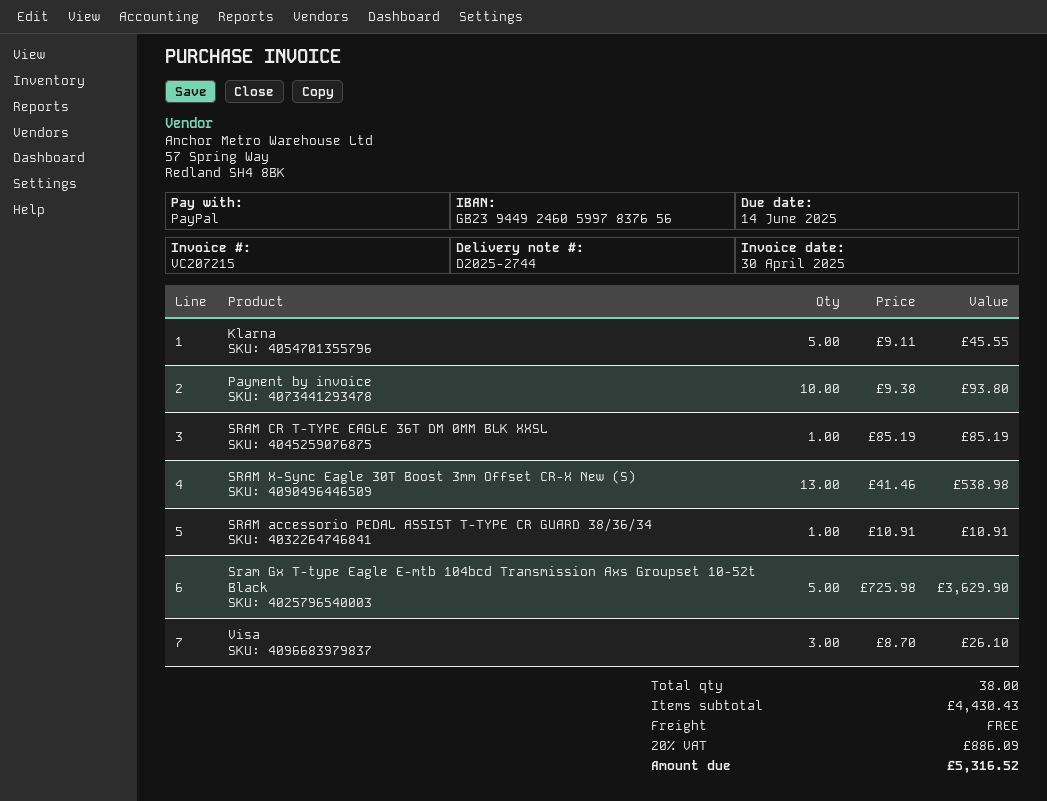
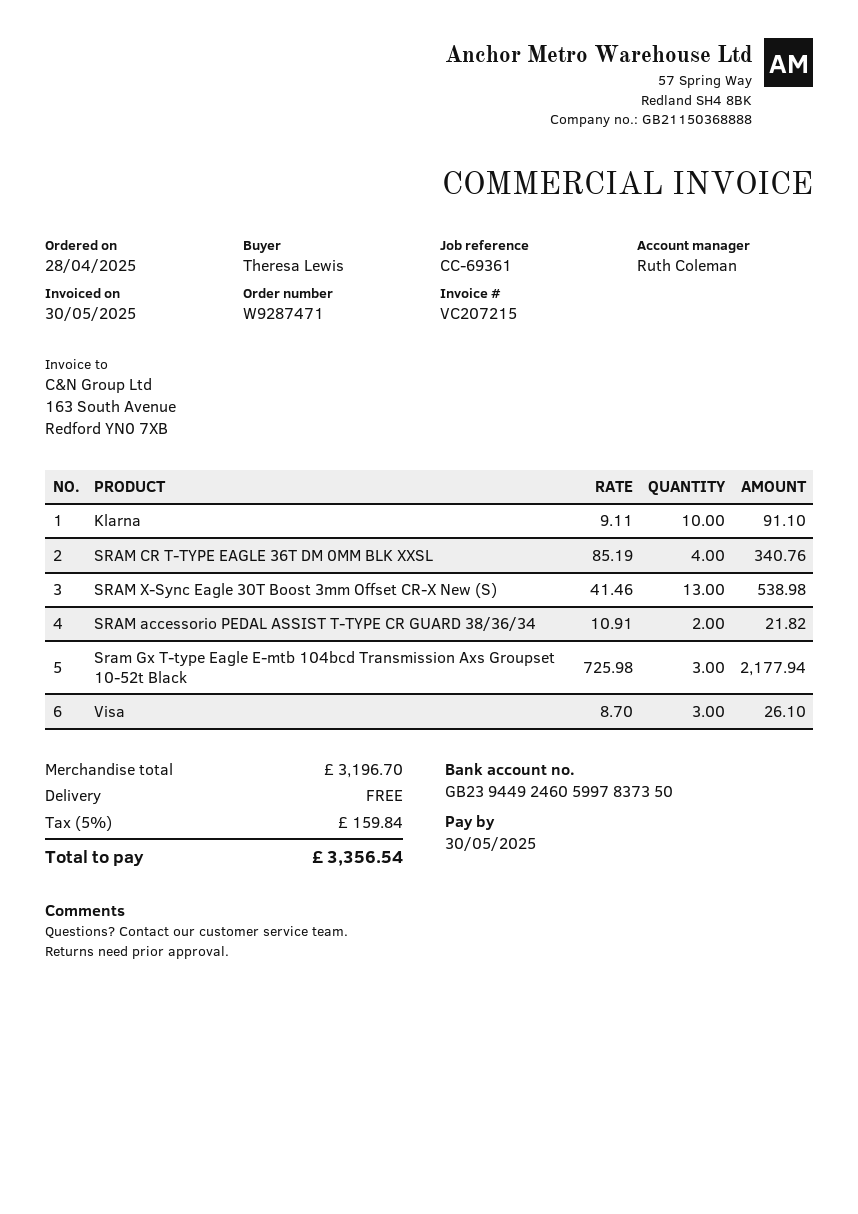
invoice date: 2025-04-30 -> 2025-05-30
due date: 2025-06-14 -> 2025-05-30
bank account: GB23944924605997837656 -> GB23944924605997837350
Klarna: 5 x 9.11 = 45.55 -> 10 x 9.11 = 91.10
Payment by invoice: 10 x 9.38 = 93.80 -> none
SRAM CR T-TYPE EAGLE 36T DM 0MM BLK XXSL: 1 x 85.19 = 85.19 -> 4 x 85.19 = 340.76
SRAM accessorio PEDAL ASSIST T-TYPE CR GUARD 38/36/34: 1 x 10.91 = 10.91 -> 2 x 10.91 = 21.82
Sram Gx T-type Eagle E-mtb 104bcd Transmission Axs Groupset 10-52t Black: 5 x 725.98 = 3629.90 -> 3 x 725.98 = 2177.94
subtotal: 4430.43 -> 3196.70
tax: 20% = 886.09 -> 5% = 159.84
total: 5316.52 -> 3356.54

